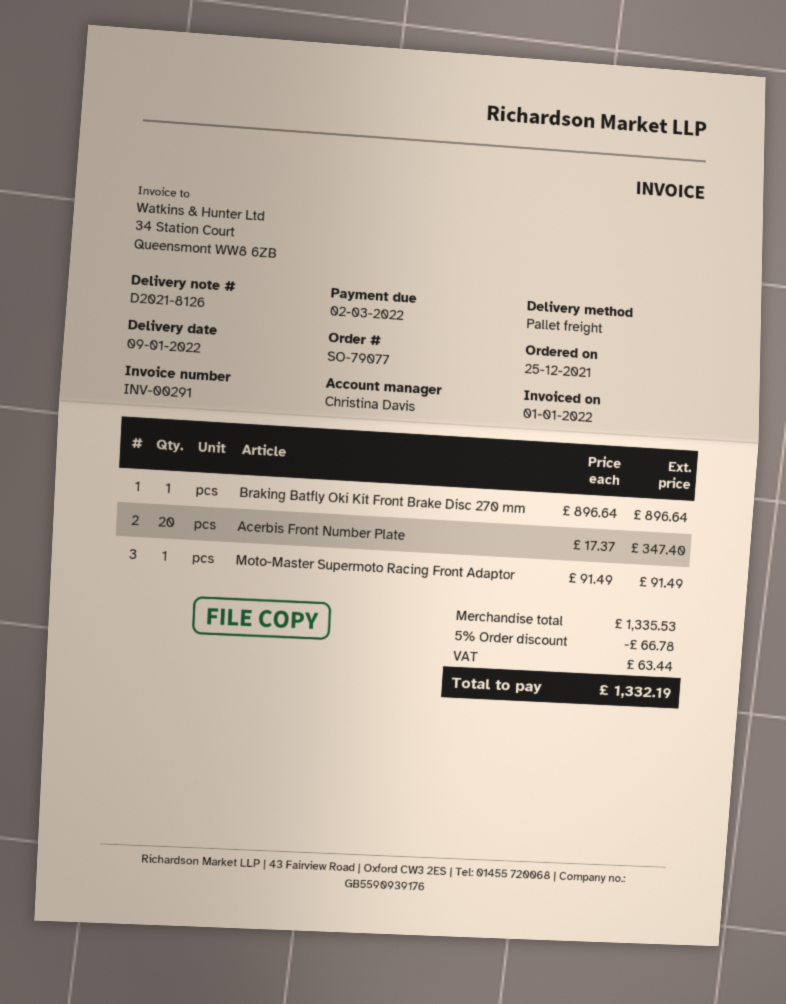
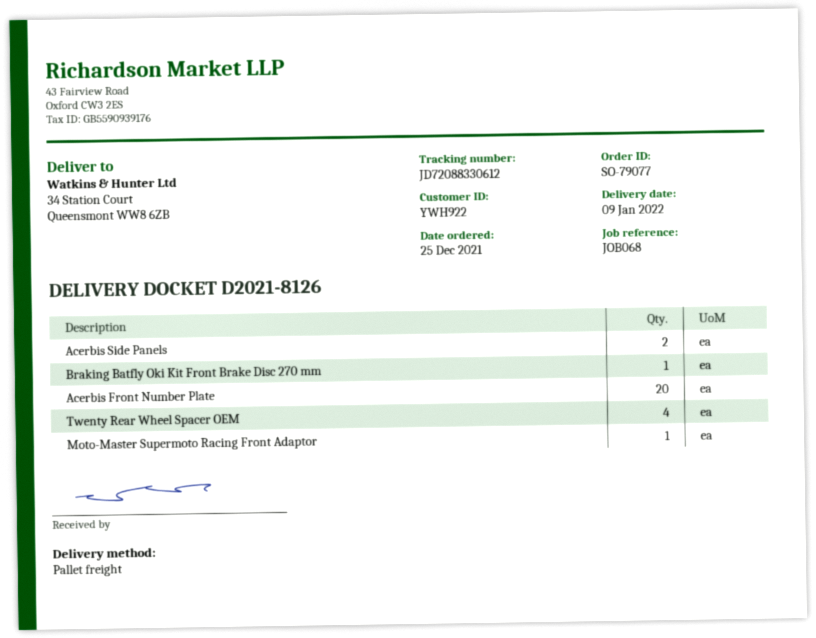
Acerbis Side Panels: none -> 2
Twenty Rear Wheel Spacer OEM: none -> 4

